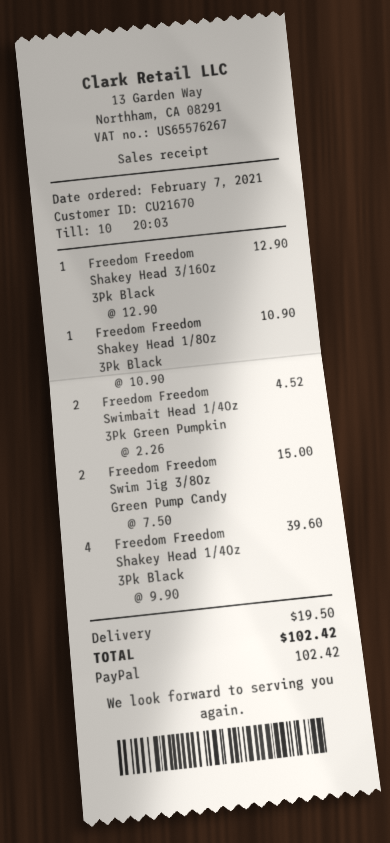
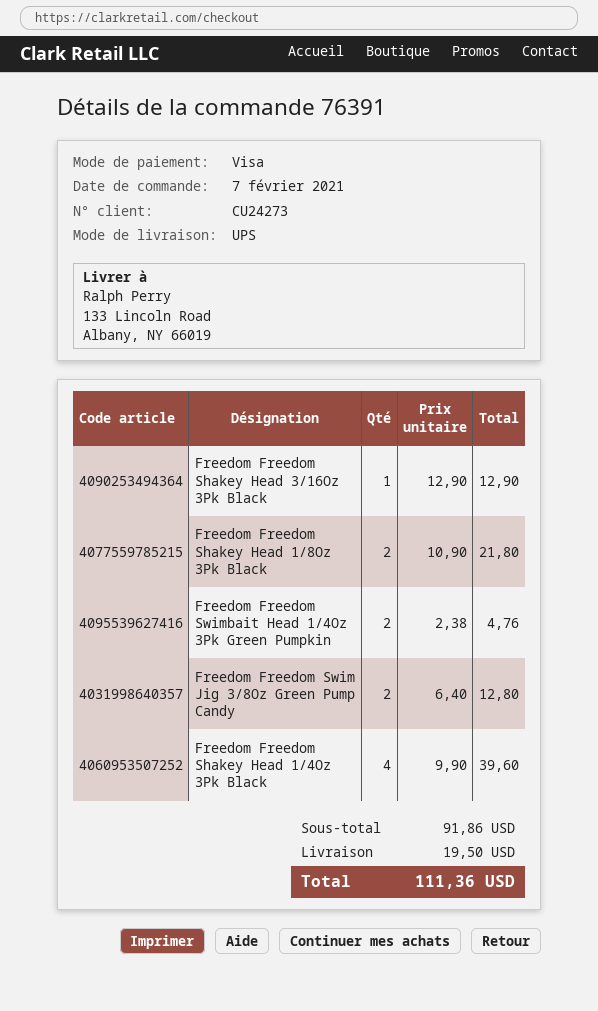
customer number: CU21670 -> CU24273
payment method: PayPal -> Visa
Freedom Freedom Shakey Head 1/8Oz 3Pk Black: 1 x 10.90 = 10.90 -> 2 x 10.90 = 21.80
Freedom Freedom Swimbait Head 1/4Oz 3Pk Green Pumpkin: 2 x 2.26 = 4.52 -> 2 x 2.38 = 4.76
Freedom Freedom Swim Jig 3/8Oz Green Pump Candy: 2 x 7.50 = 15.00 -> 2 x 6.40 = 12.80
total: 102.42 -> 111.36

